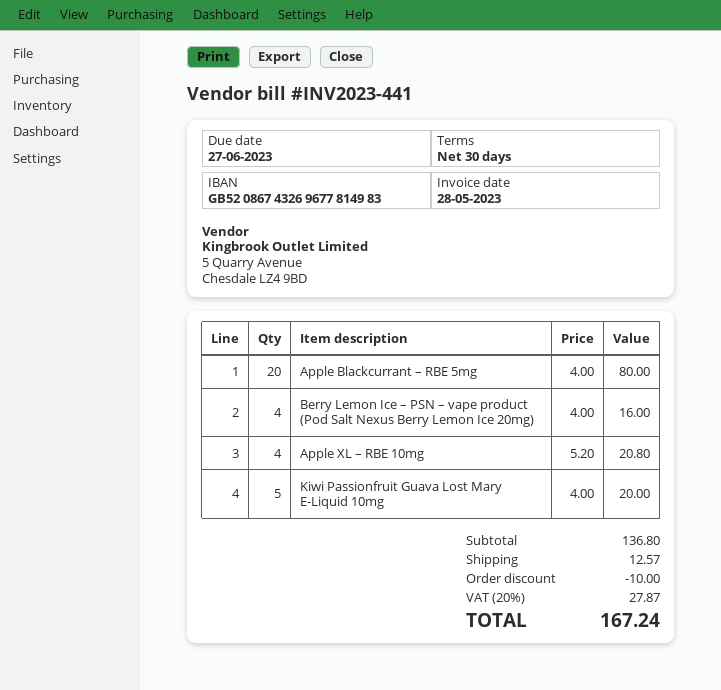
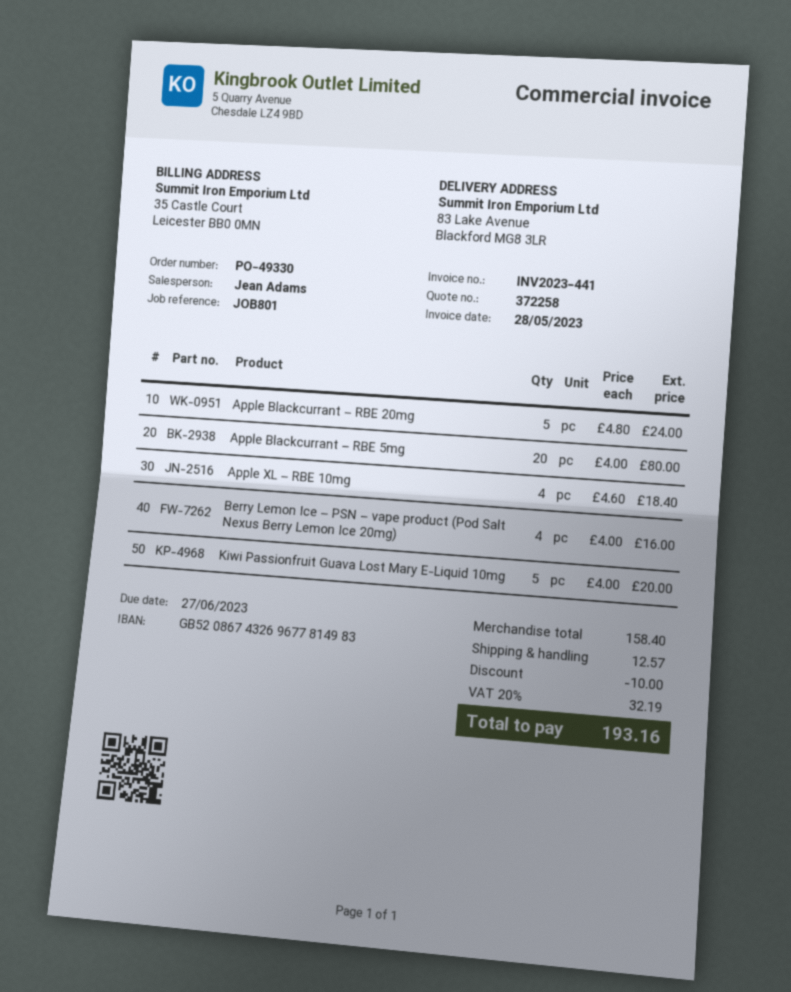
Apple XL – RBE 10mg: 4 x 5.20 = 20.80 -> 4 x 4.60 = 18.40
Apple Blackcurrant – RBE 20mg: none -> 5 x 4.80 = 24.00
subtotal: 136.80 -> 158.40
tax: 20% = 27.87 -> 20% = 32.19
total: 167.24 -> 193.16

